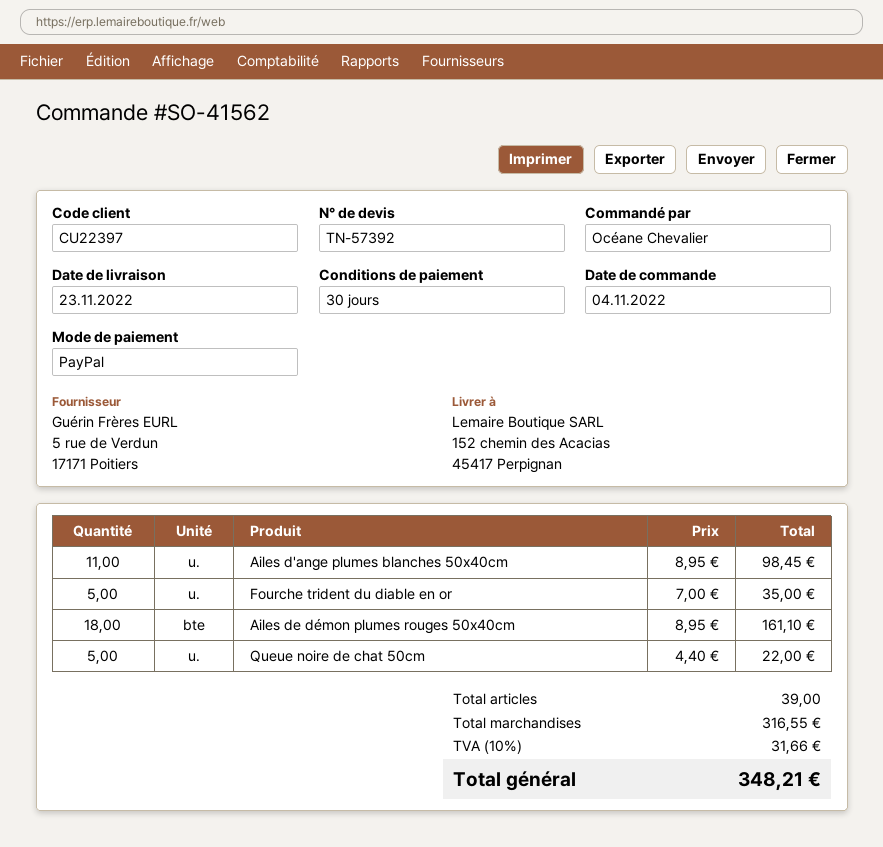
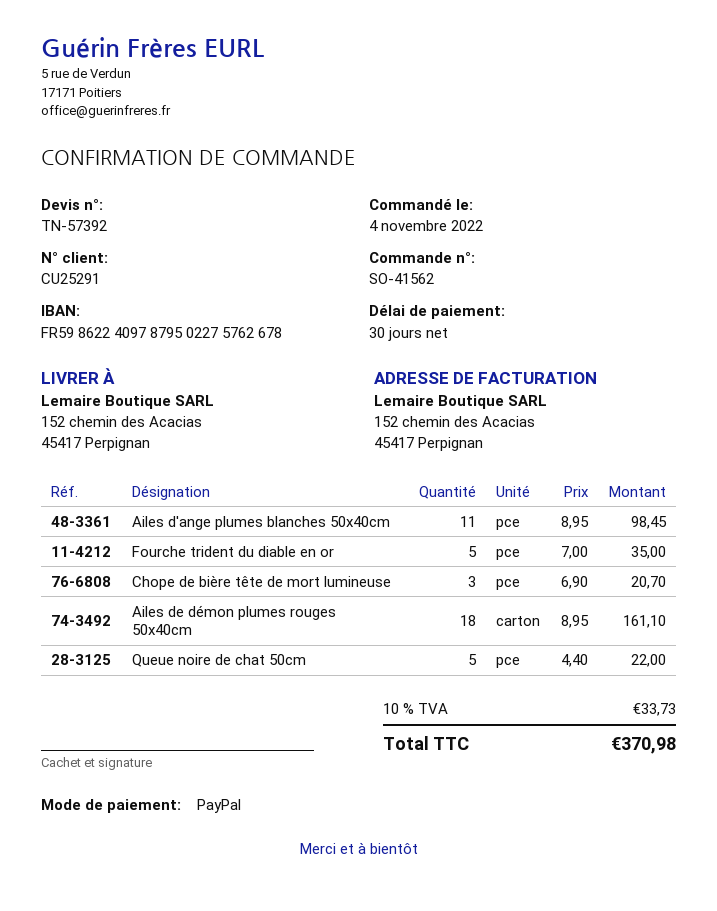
customer number: CU22397 -> CU25291
Chope de bière tête de mort lumineuse: none -> 3 x 6.90 = 20.70
tax: 10% = 31.66 -> 10% = 33.73
total: 348.21 -> 370.98

